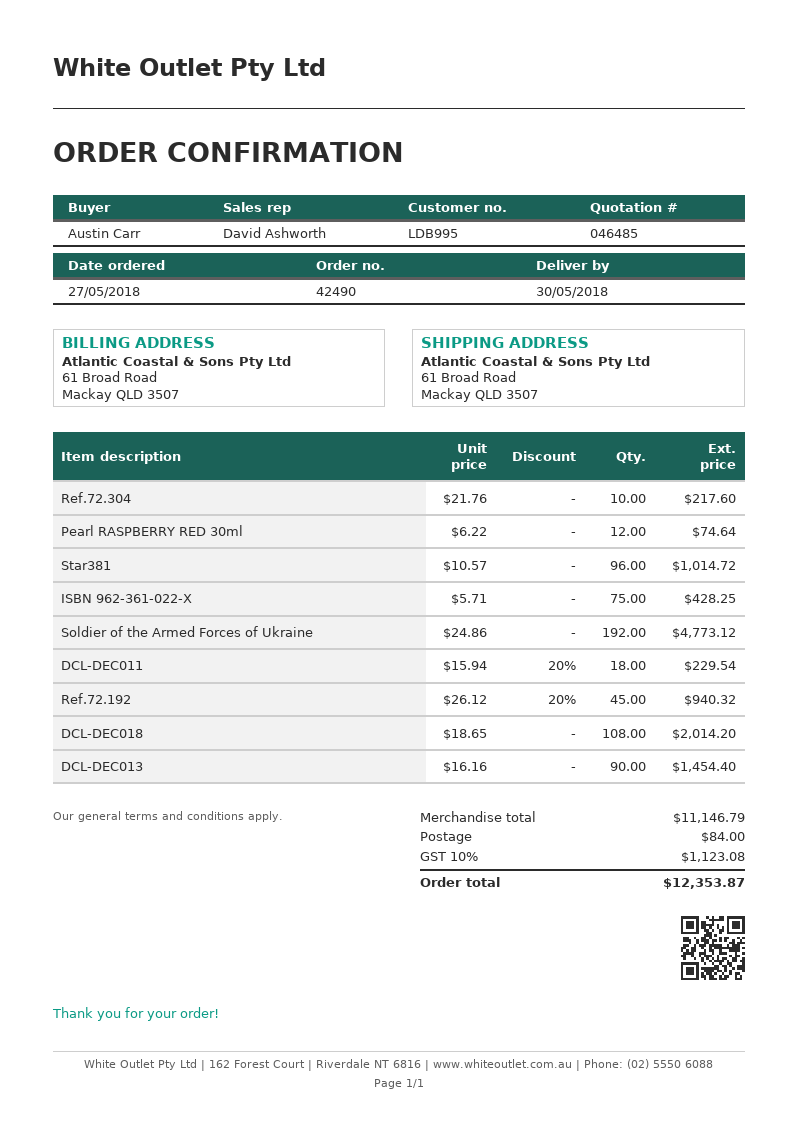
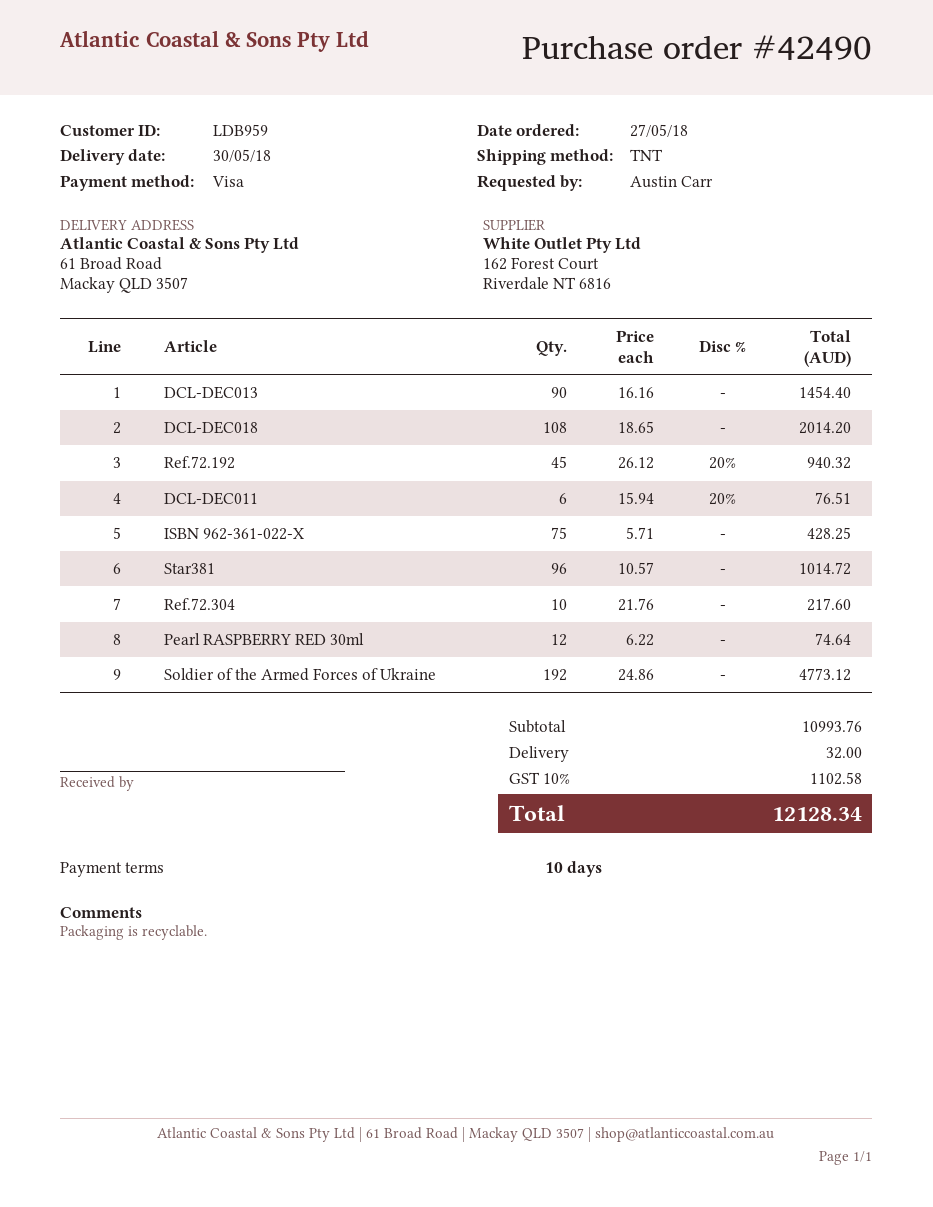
customer number: LDB995 -> LDB959
DCL-DEC011: 18 x 15.94 - 20% = 229.54 -> 6 x 15.94 - 20% = 76.51
subtotal: 11146.79 -> 10993.76
shipping: 84.00 -> 32.00
tax: 10% = 1123.08 -> 10% = 1102.58
total: 12353.87 -> 12128.34

